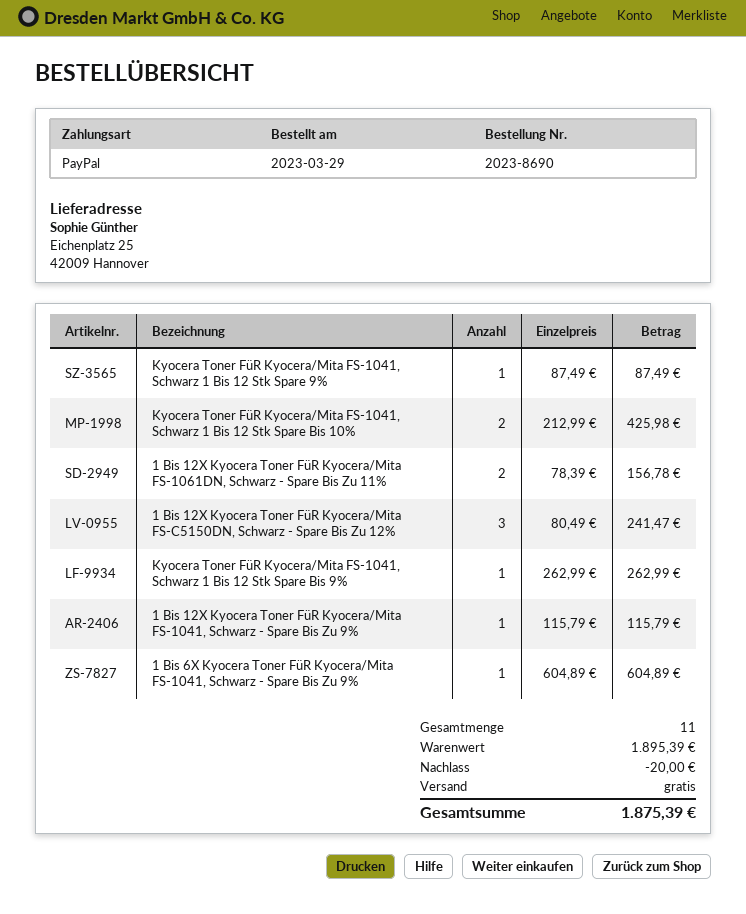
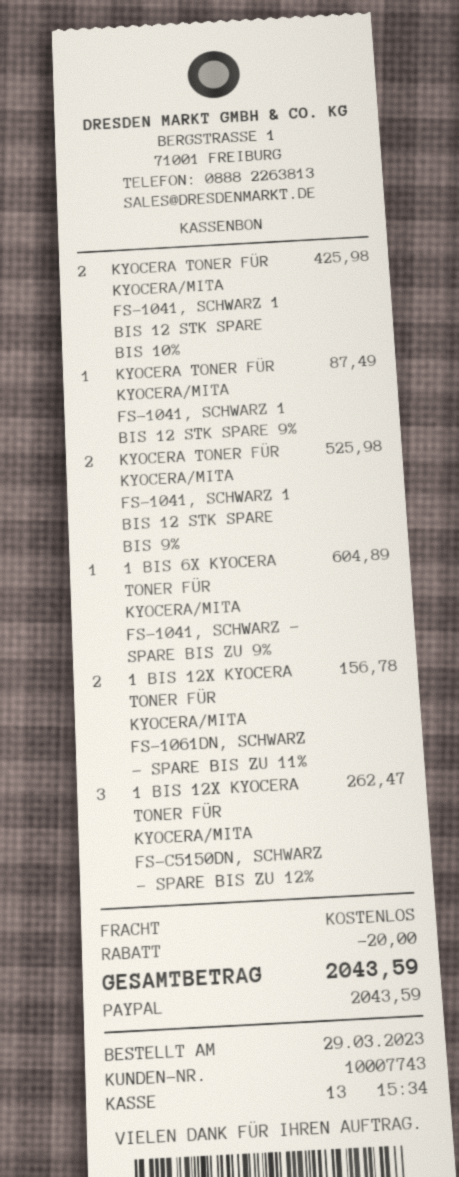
1 Bis 12X Kyocera Toner FüR Kyocera/Mita FS-C5150DN, Schwarz - Spare Bis Zu 12%: 3 for 241.47 -> 3 for 262.47
Kyocera Toner FüR Kyocera/Mita FS-1041, Schwarz 1 Bis 12 Stk Spare Bis 9%: 1 for 262.99 -> 2 for 525.98
1 Bis 12X Kyocera Toner FüR Kyocera/Mita FS-1041, Schwarz - Spare Bis Zu 9%: 1 for 115.79 -> none
total: 1875.39 -> 2043.59

